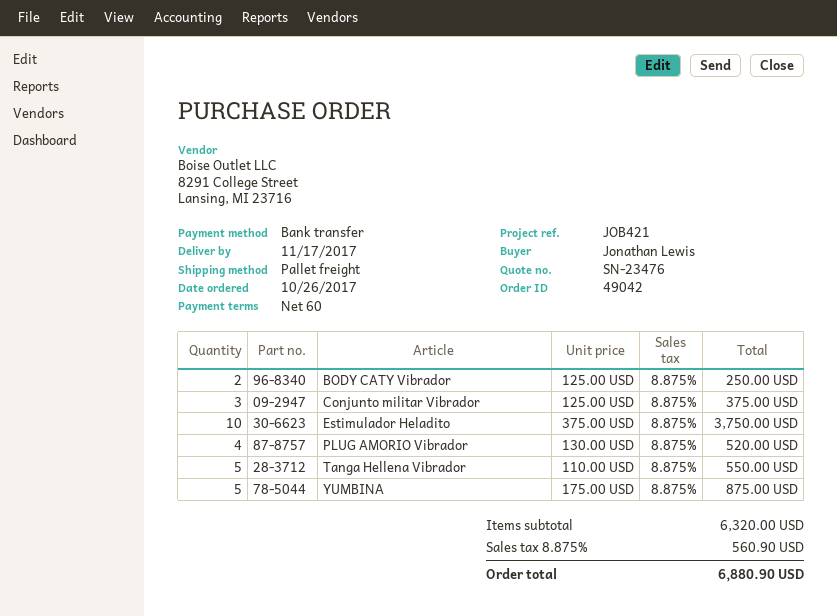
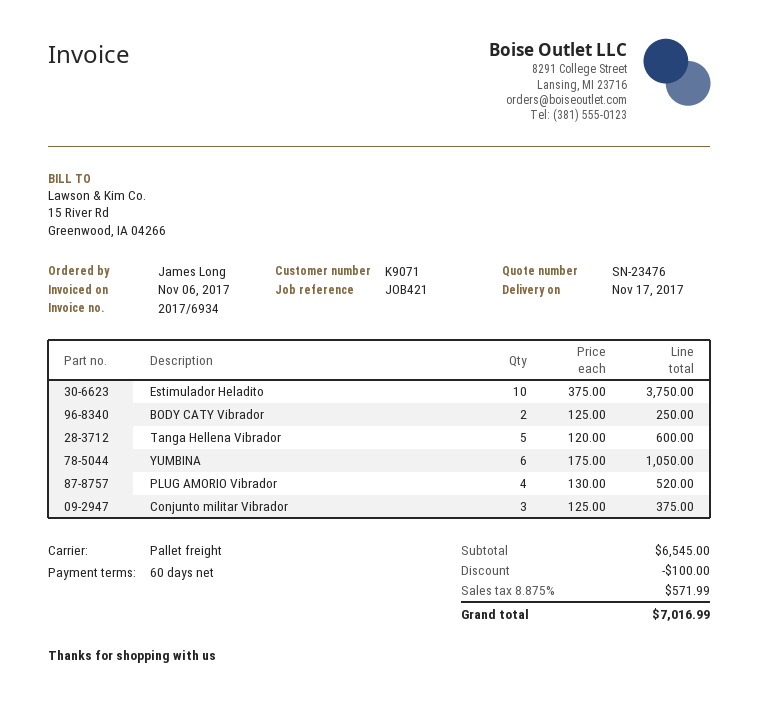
ordered by: Jonathan Lewis -> James Long
Tanga Hellena Vibrador: 5 x 110.00 = 550.00 -> 5 x 120.00 = 600.00
YUMBINA: 5 x 175.00 = 875.00 -> 6 x 175.00 = 1050.00
subtotal: 6320.00 -> 6545.00
discount: none -> 100.00
tax: 8.875% = 560.90 -> 8.875% = 571.99
total: 6880.90 -> 7016.99

